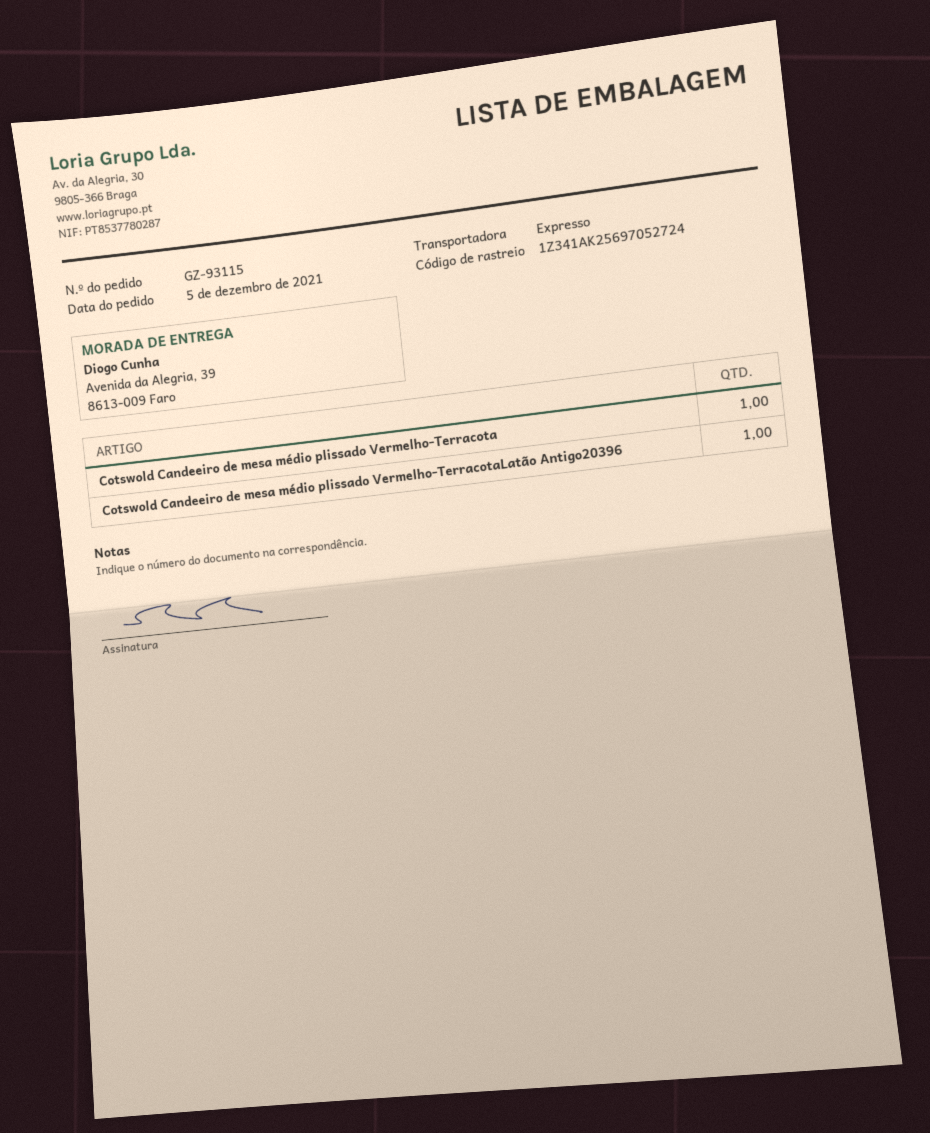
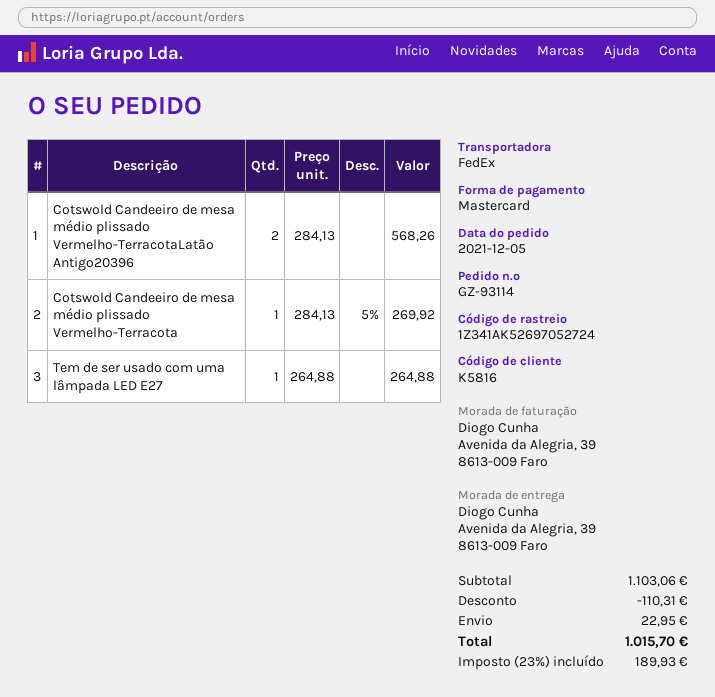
order number: GZ-93115 -> GZ-93114
shipping method: express -> FedEx
tracking number: 1Z341AK25697052724 -> 1Z341AK52697052724
Cotswold Candeeiro de mesa médio plissado Vermelho-TerracotaLatão Antigo20396: 1 -> 2
Tem de ser usado com uma lâmpada LED E27: none -> 1

